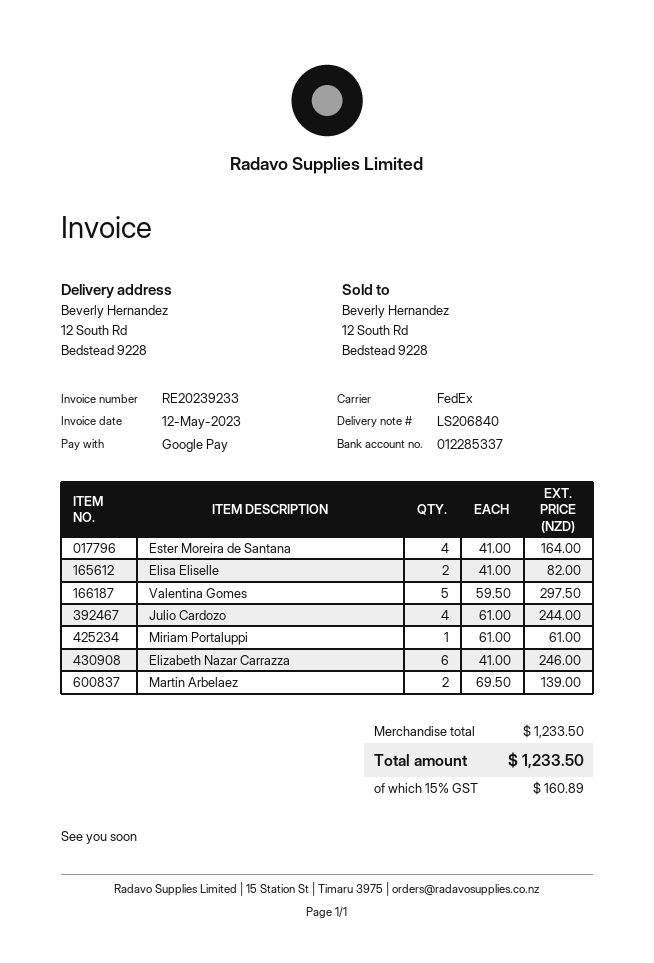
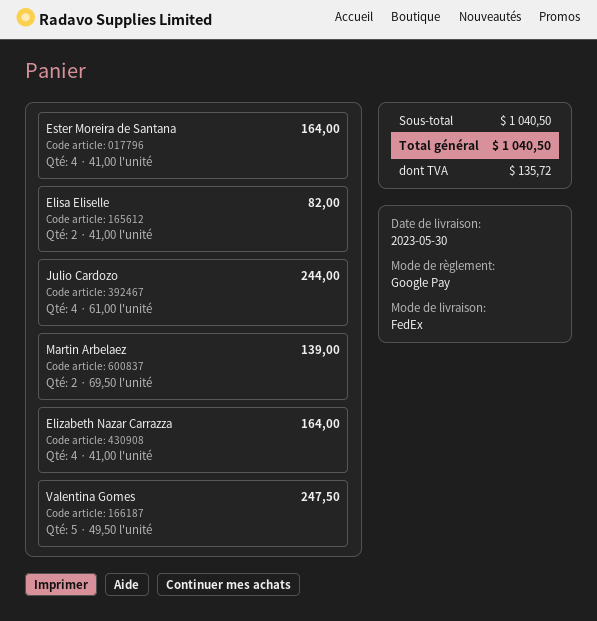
Valentina Gomes: 5 x 59.50 = 297.50 -> 5 x 49.50 = 247.50
Miriam Portaluppi: 1 x 61.00 = 61.00 -> none
Elizabeth Nazar Carrazza: 6 x 41.00 = 246.00 -> 4 x 41.00 = 164.00
subtotal: 1233.50 -> 1040.50
tax: 160.89 -> 135.72
total: 1233.50 -> 1040.50

